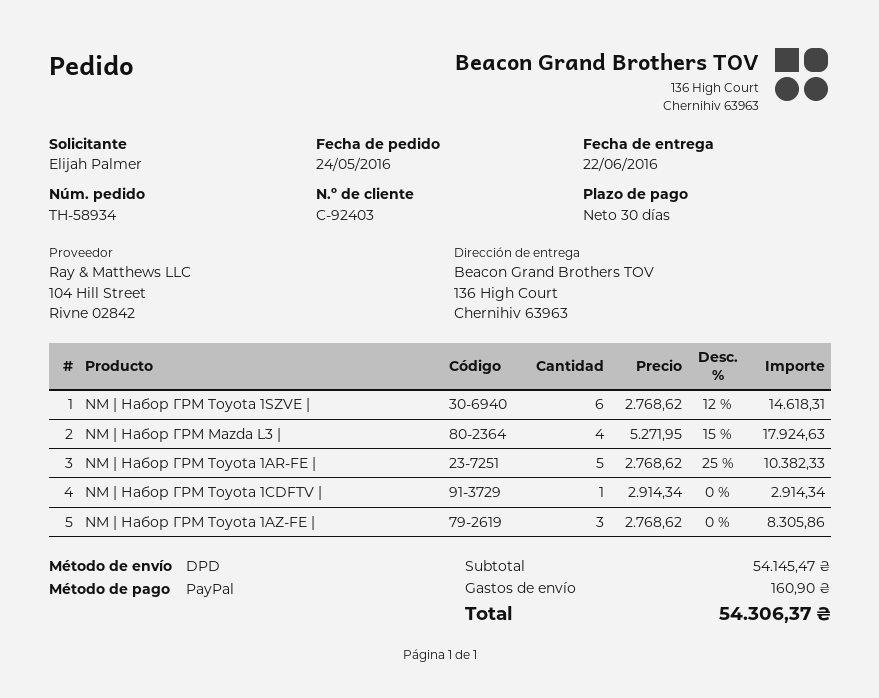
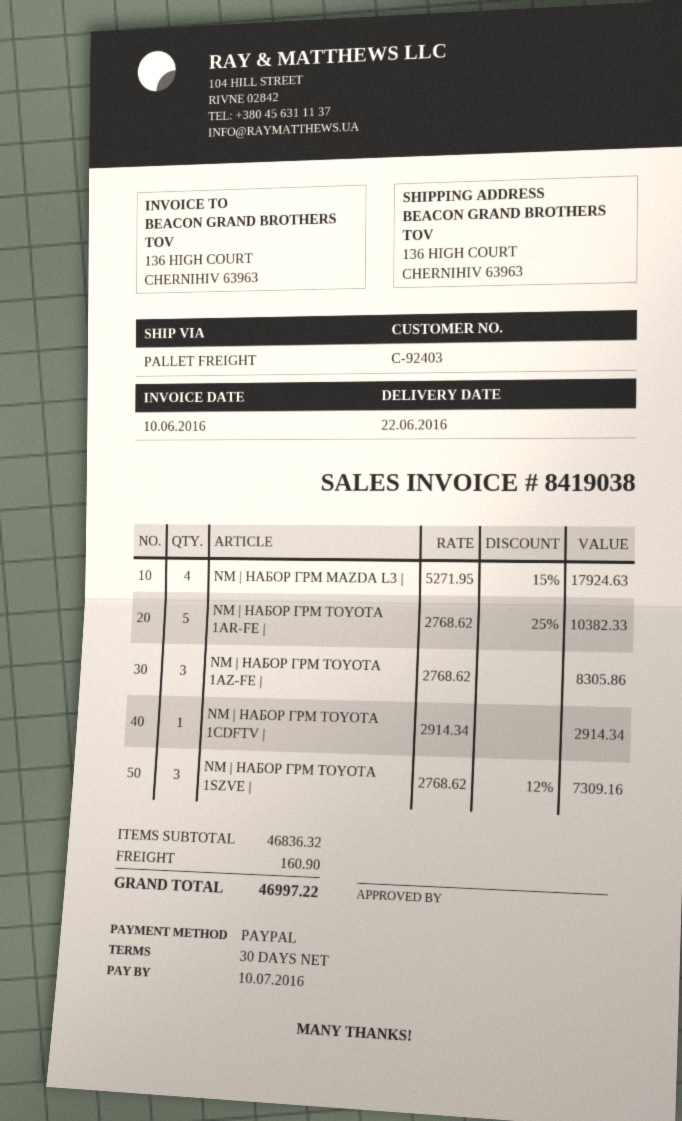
shipping method: DPD -> pallet freight
NM | Набор ГРМ Toyota 1SZVE |: 6 x 2768.62 - 12% = 14618.31 -> 3 x 2768.62 - 12% = 7309.16
subtotal: 54145.47 -> 46836.32
total: 54306.37 -> 46997.22

